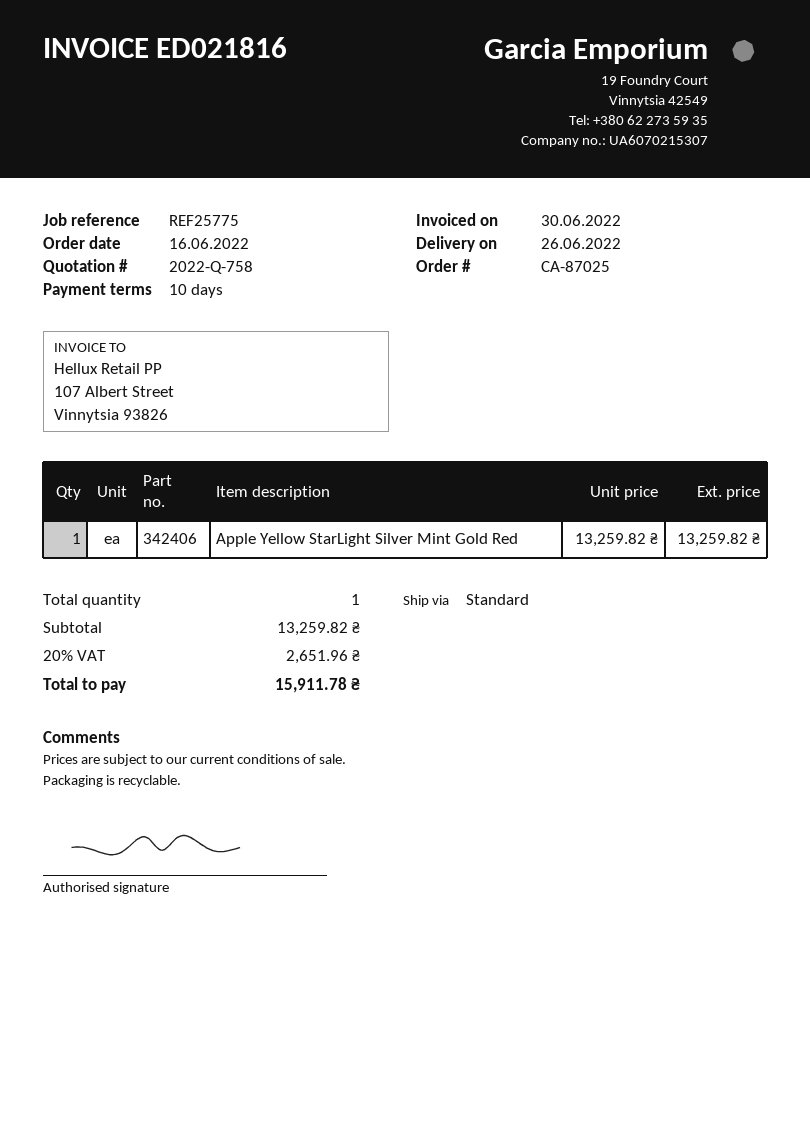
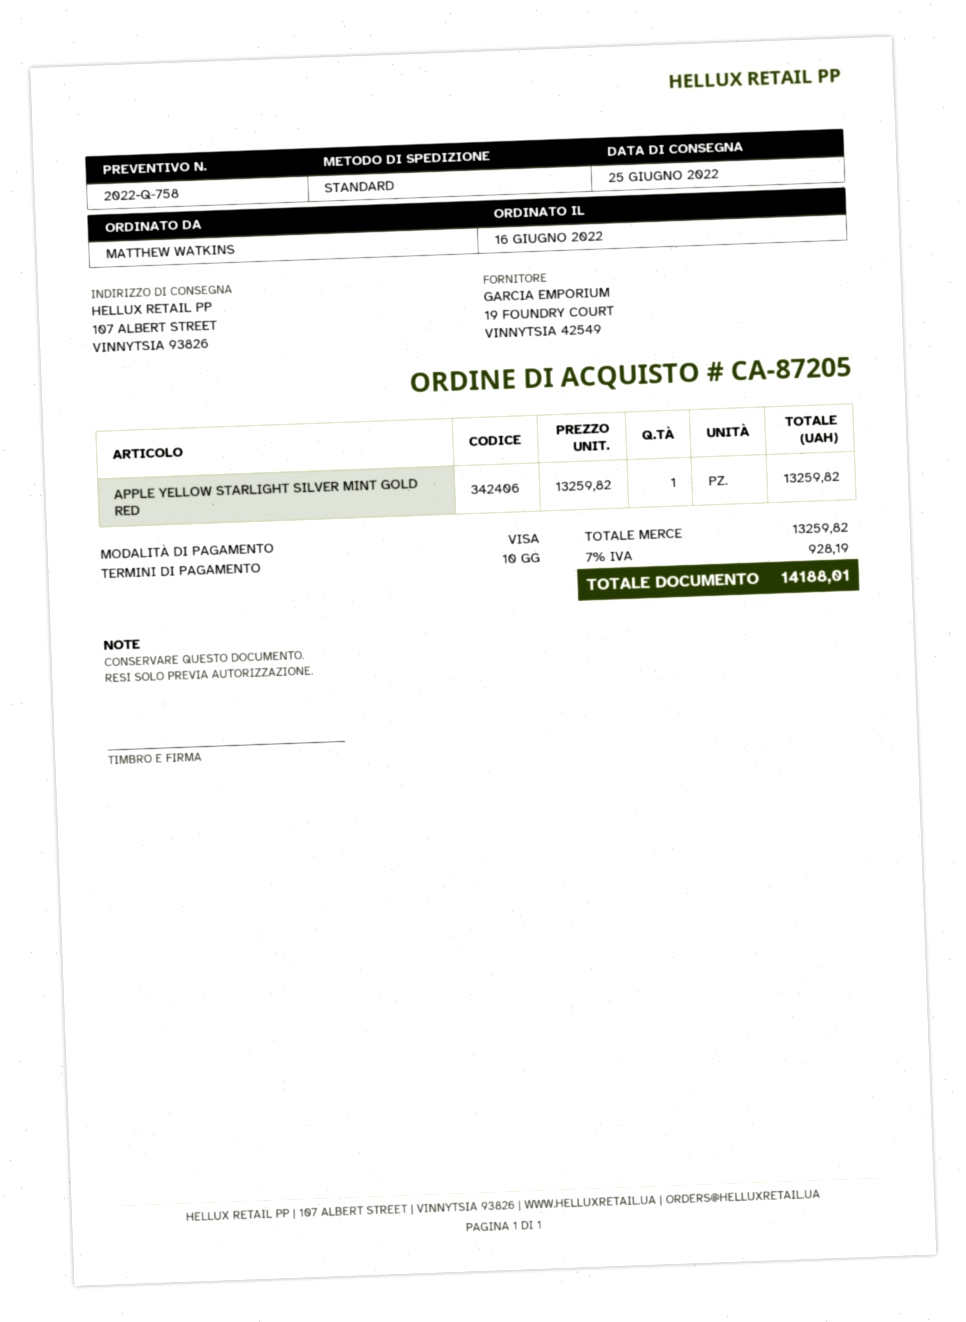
order number: CA-87025 -> CA-87205
delivery date: 2022-06-26 -> 2022-06-25
tax: 20% = 2651.96 -> 7% = 928.19
total: 15911.78 -> 14188.01

